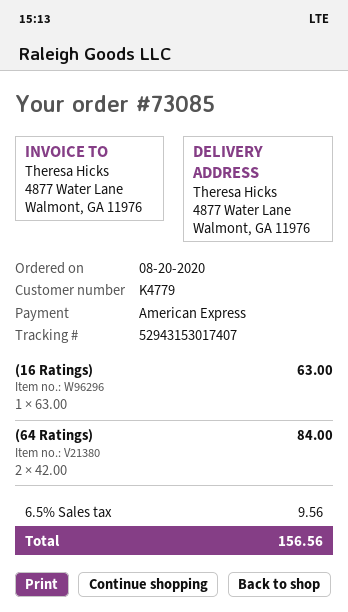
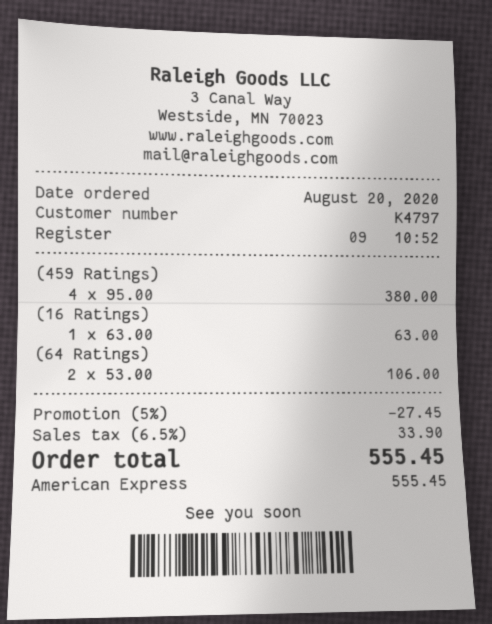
customer number: K4779 -> K4797
(64 Ratings): 2 x 42.00 = 84.00 -> 2 x 53.00 = 106.00
(459 Ratings): none -> 4 x 95.00 = 380.00
discount: none -> 5% = 27.45
tax: 6.5% = 9.56 -> 6.5% = 33.90
total: 156.56 -> 555.45

